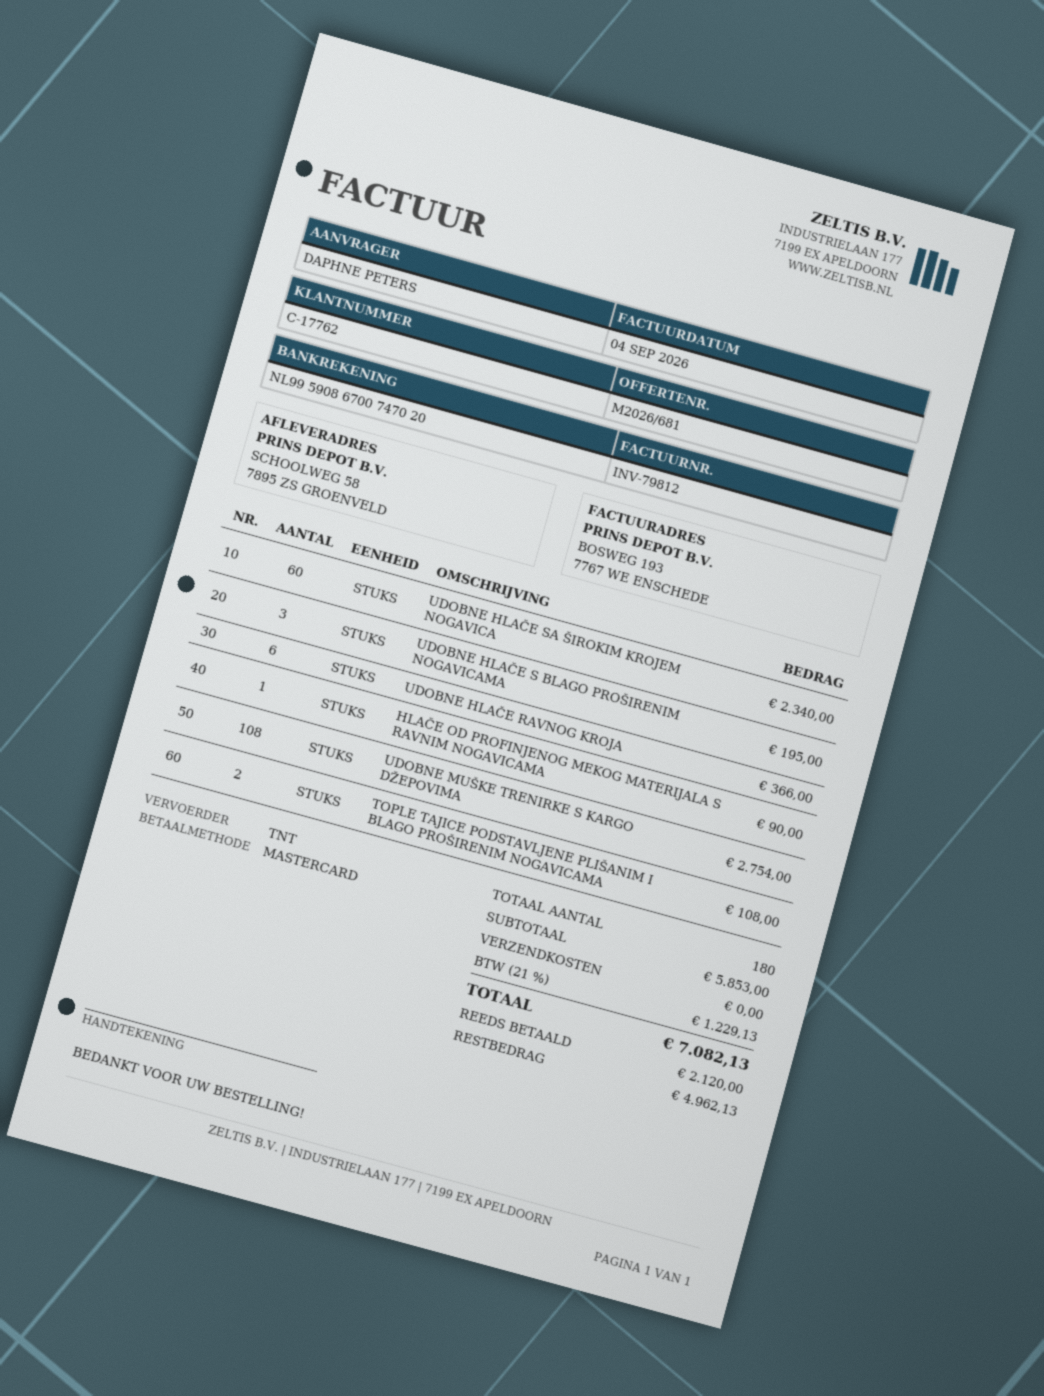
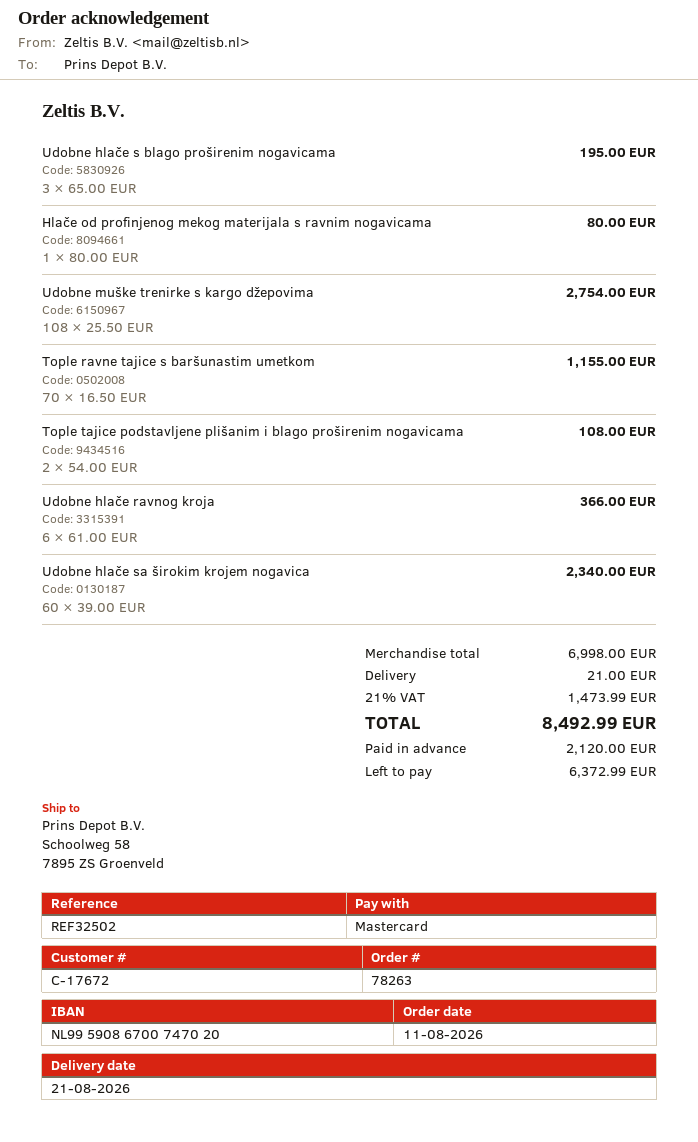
customer number: C-17762 -> C-17672
HLAČE OD PROFINJENOG MEKOG MATERIJALA S RAVNIM NOGAVICAMA: 1 for 90.00 -> 1 for 80.00
Tople ravne tajice s baršunastim umetkom: none -> 70 for 1155.00
subtotal: 5853.00 -> 6998.00
shipping: 0.00 -> 21.00
tax: 21% = 1229.13 -> 21% = 1473.99
total: 7082.13 -> 8492.99
balance: 4962.13 -> 6372.99

